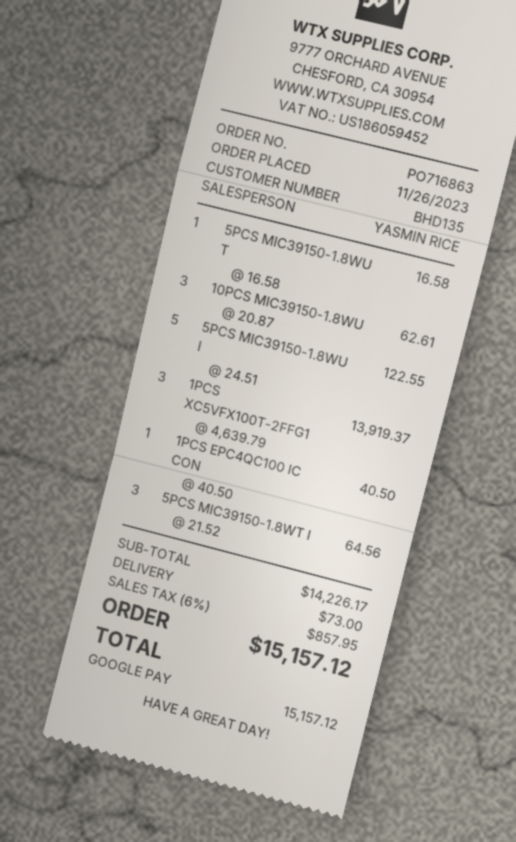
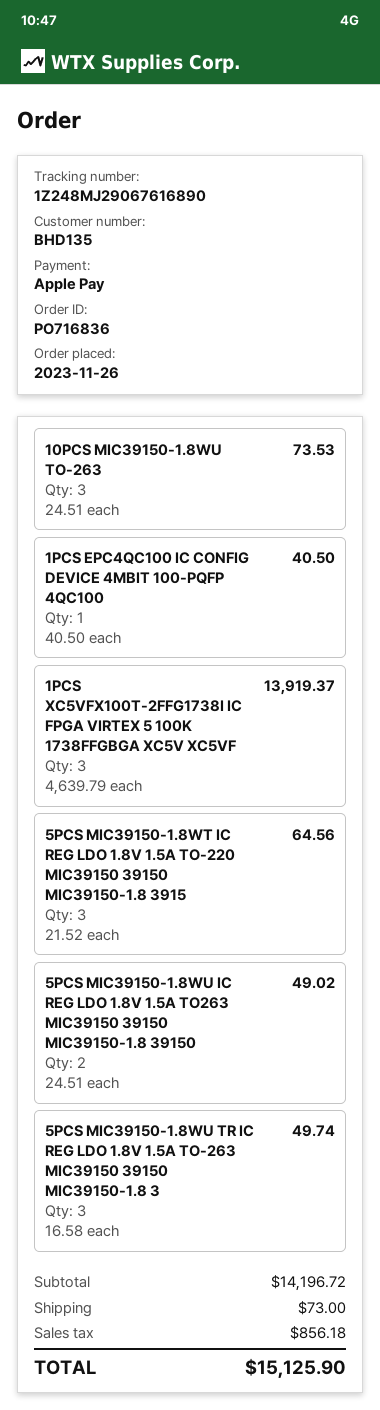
order number: PO716863 -> PO716836
payment method: Google Pay -> Apple Pay
5PCS MIC39150-1.8WU T: 1 x 16.58 = 16.58 -> 3 x 16.58 = 49.74
10PCS MIC39150-1.8WU: 3 x 20.87 = 62.61 -> 3 x 24.51 = 73.53
5PCS MIC39150-1.8WU I: 5 x 24.51 = 122.55 -> 2 x 24.51 = 49.02
subtotal: 14226.17 -> 14196.72
tax: 857.95 -> 856.18
total: 15157.12 -> 15125.90

